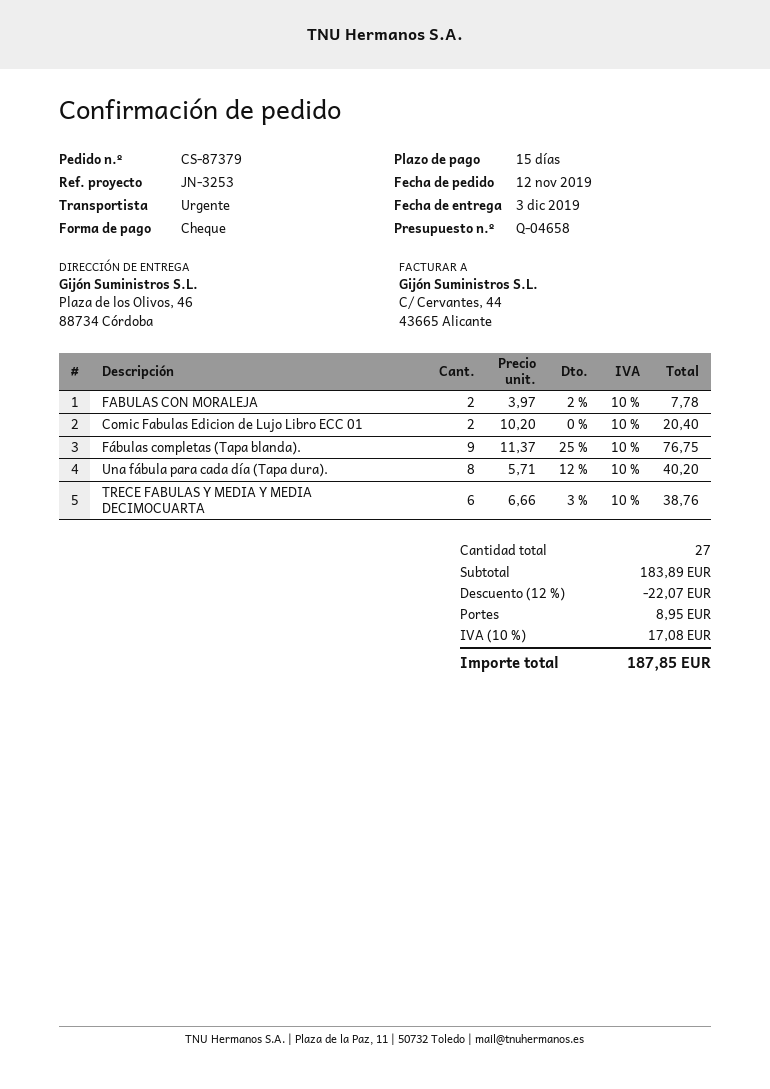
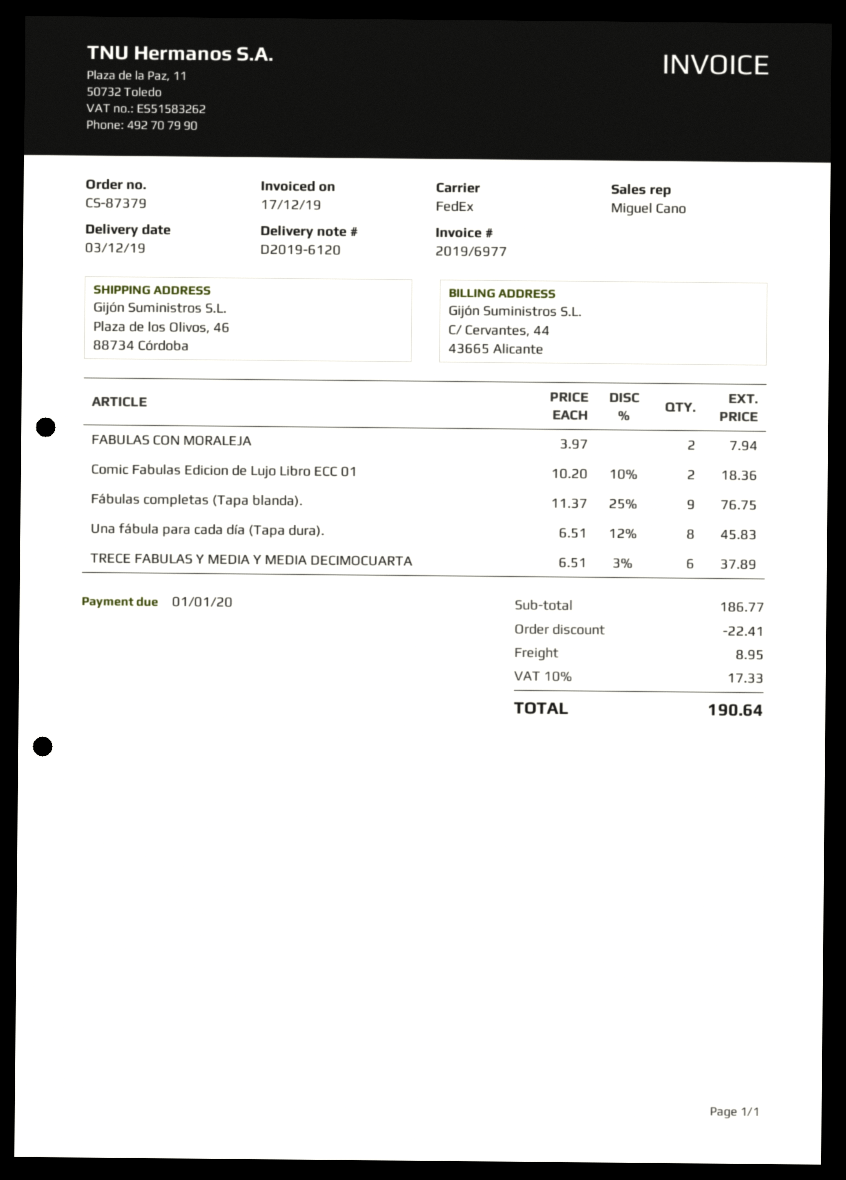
shipping method: express -> FedEx
FABULAS CON MORALEJA: 2 x 3.97 - 2% = 7.78 -> 2 x 3.97 = 7.94
Comic Fabulas Edicion de Lujo Libro ECC 01: 2 x 10.20 = 20.40 -> 2 x 10.20 - 10% = 18.36
Una fábula para cada día (Tapa dura).: 8 x 5.71 - 12% = 40.20 -> 8 x 6.51 - 12% = 45.83
TRECE FABULAS Y MEDIA Y MEDIA DECIMOCUARTA: 6 x 6.66 - 3% = 38.76 -> 6 x 6.51 - 3% = 37.89
subtotal: 183.89 -> 186.77
discount: 22.07 -> 22.41
tax: 10% = 17.08 -> 10% = 17.33
total: 187.85 -> 190.64

